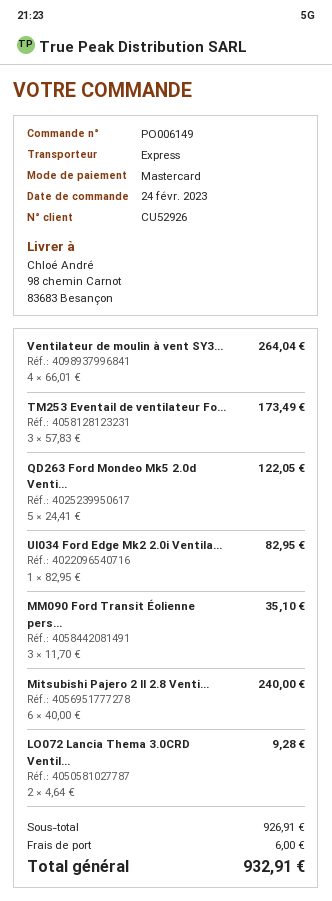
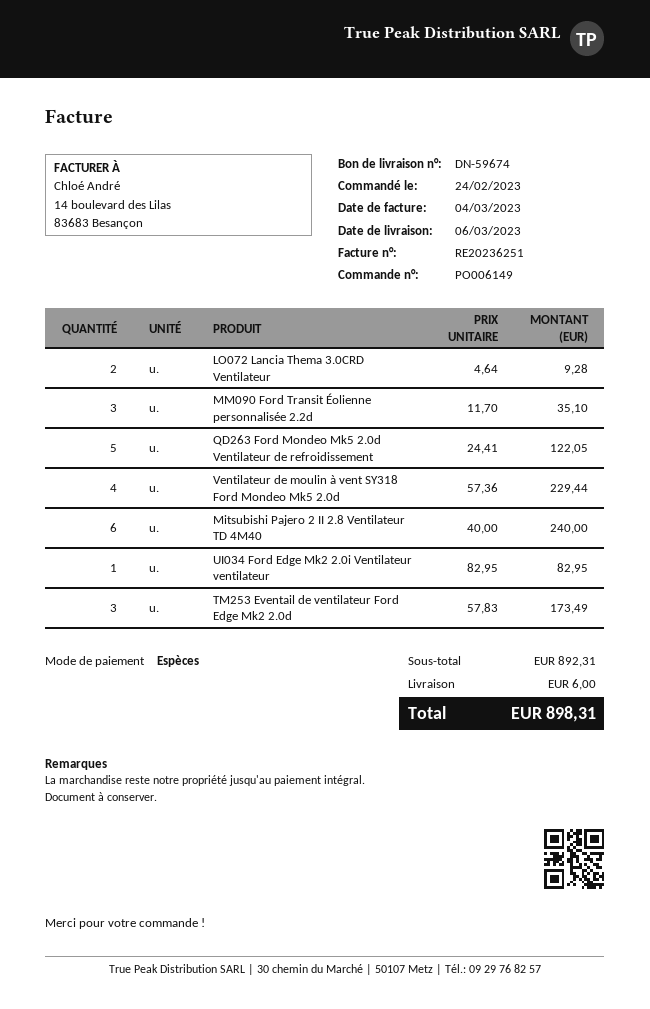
payment method: Mastercard -> cash
Ventilateur de moulin à vent SY3...: 4 x 66.01 = 264.04 -> 4 x 57.36 = 229.44
subtotal: 926.91 -> 892.31
total: 932.91 -> 898.31

